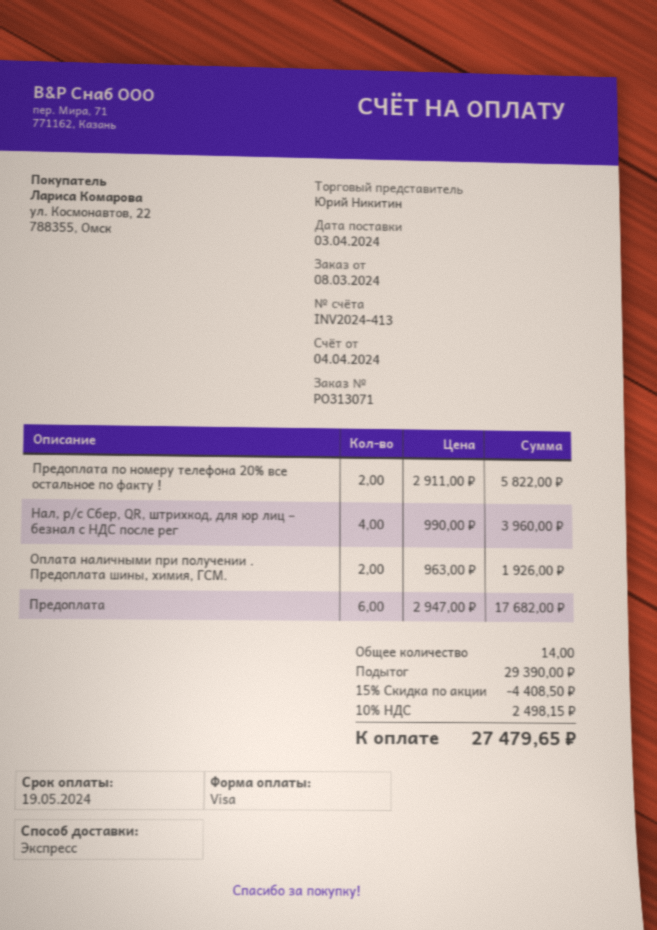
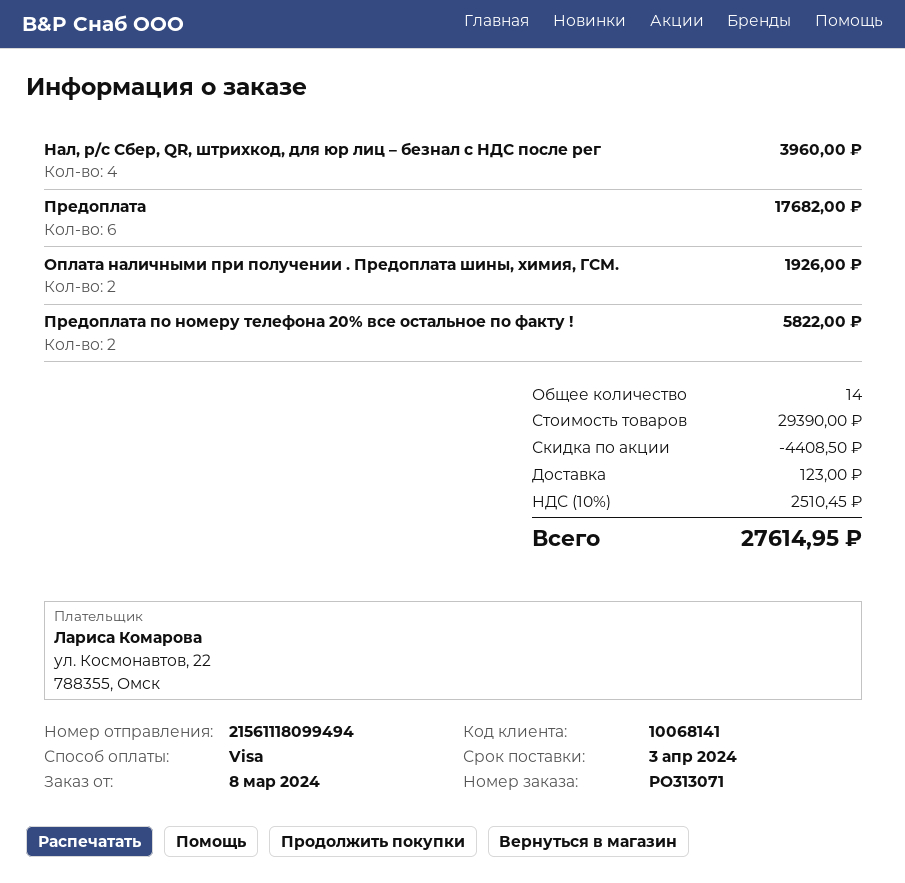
shipping: none -> 123.00
tax: 10% = 2498.15 -> 10% = 2510.45
total: 27479.65 -> 27614.95

